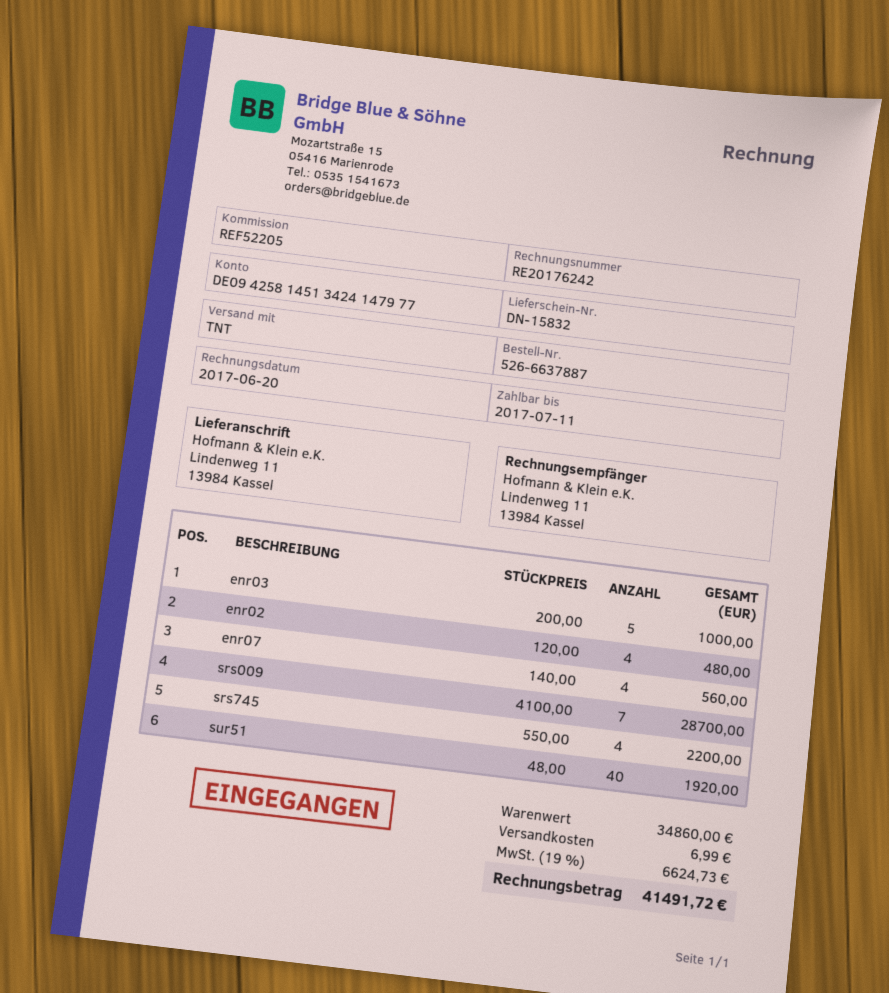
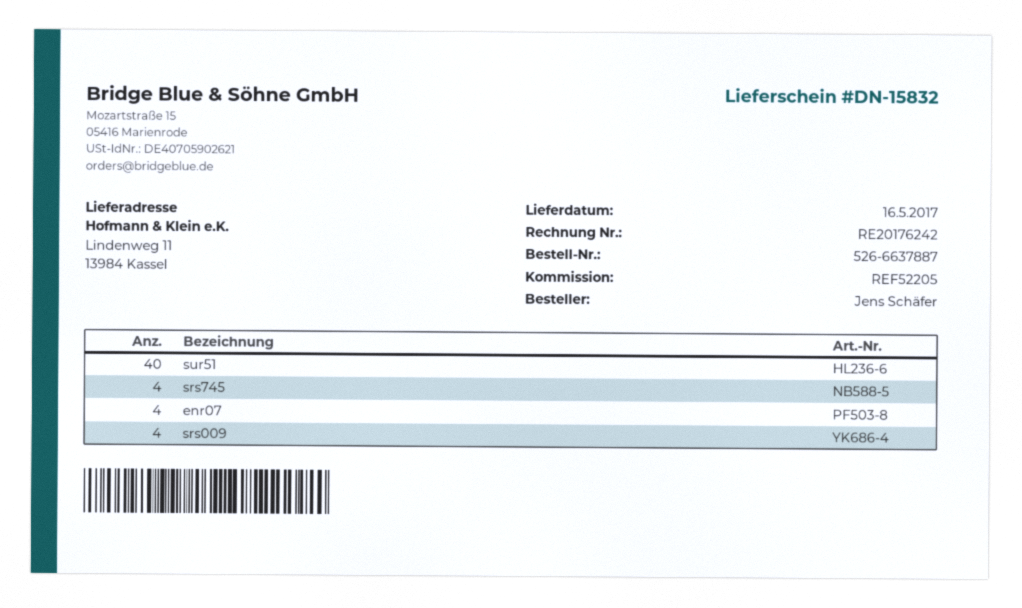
enr03: 5 -> none
enr02: 4 -> none
srs009: 7 -> 4

